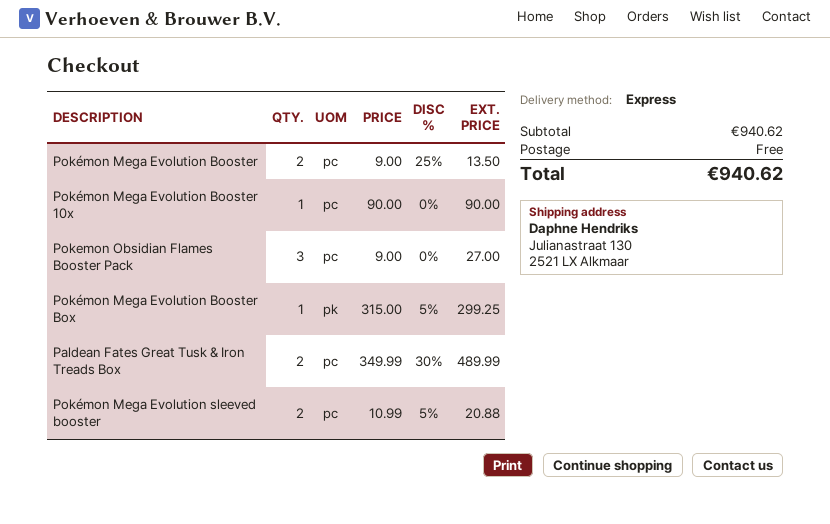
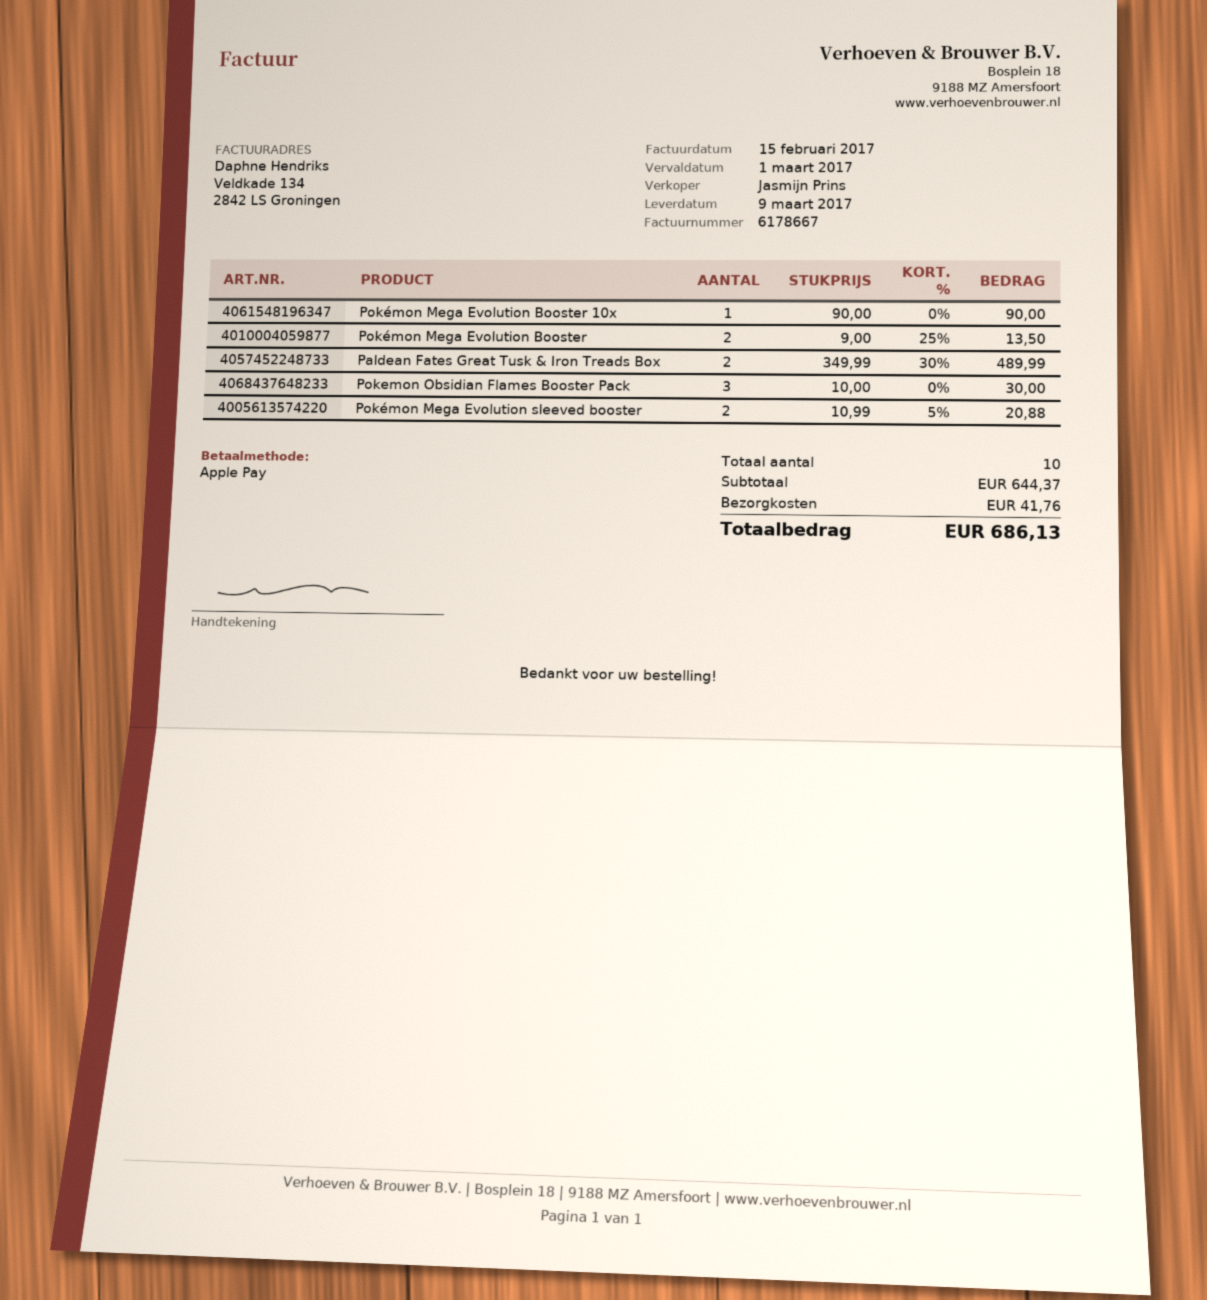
Pokemon Obsidian Flames Booster Pack: 3 x 9.00 = 27.00 -> 3 x 10.00 = 30.00
Pokémon Mega Evolution Booster Box: 1 x 315.00 - 5% = 299.25 -> none
subtotal: 940.62 -> 644.37
shipping: 0.00 -> 41.76
total: 940.62 -> 686.13

